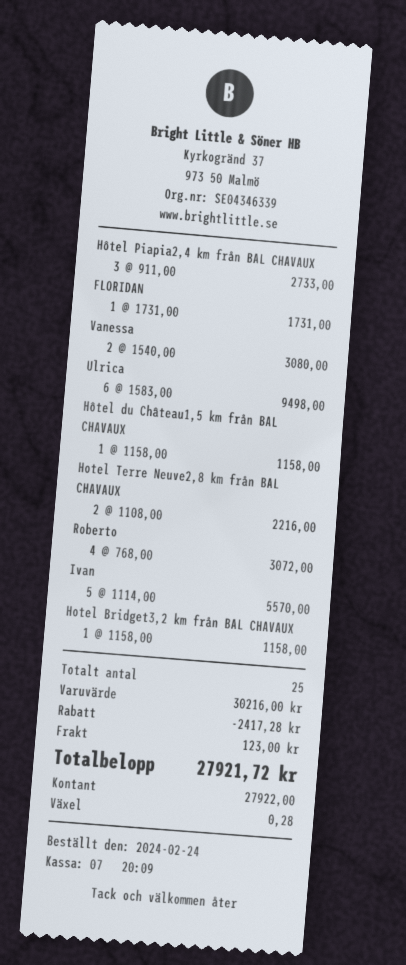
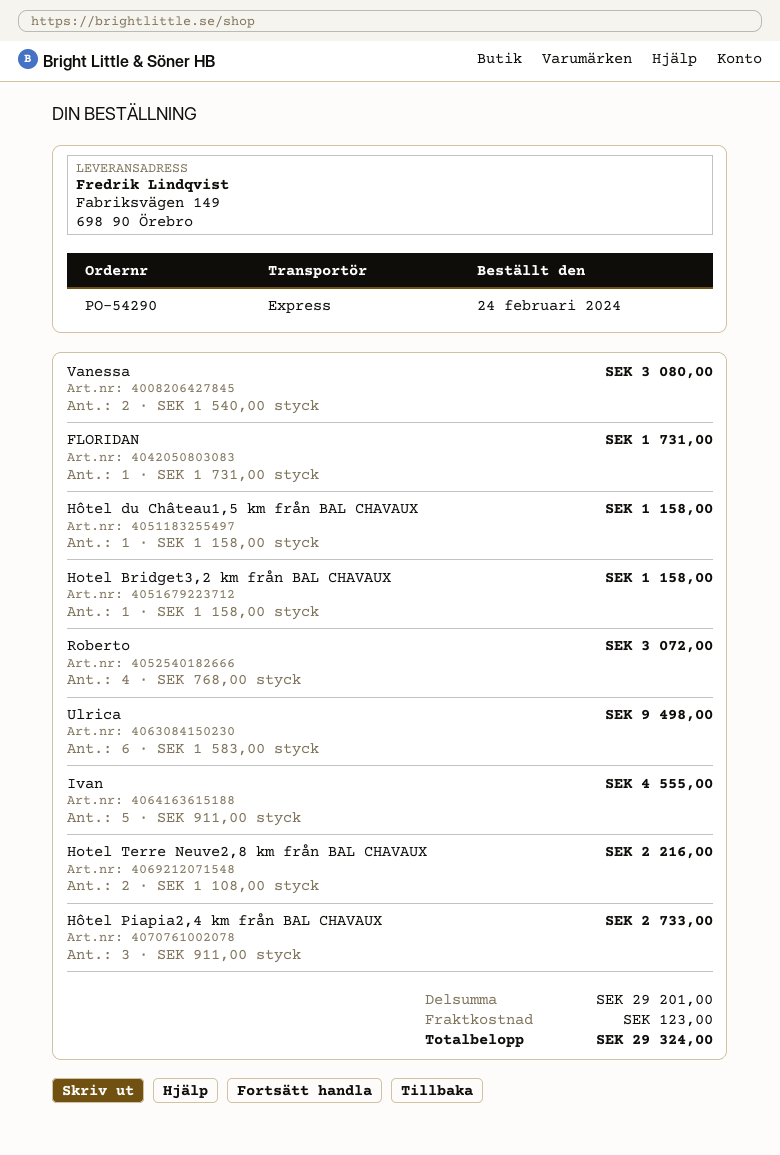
Ivan: 5 x 1114.00 = 5570.00 -> 5 x 911.00 = 4555.00
subtotal: 30216.00 -> 29201.00
discount: 2417.28 -> none
total: 27921.72 -> 29324.00

